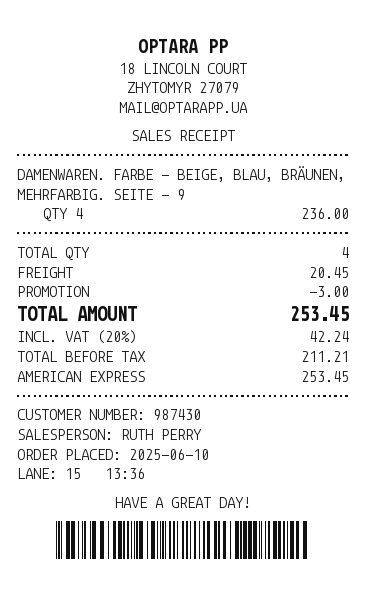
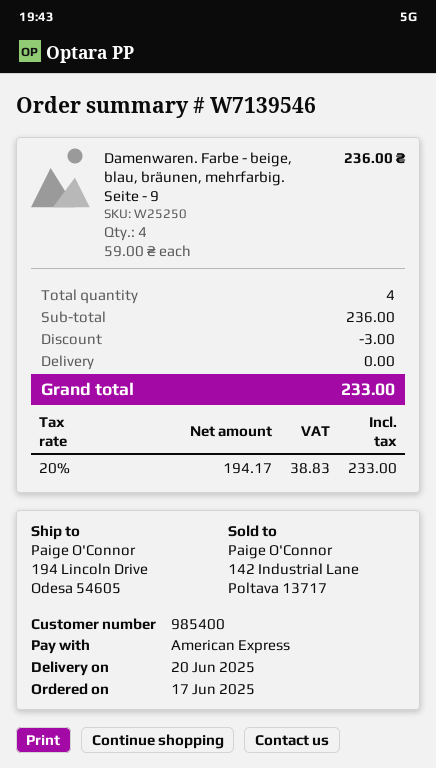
order date: 2025-06-10 -> 2025-06-17
customer number: 987430 -> 985400
shipping: 20.45 -> 0.00
net: 211.21 -> 194.17
tax: 20% = 42.24 -> 20% = 38.83
total: 253.45 -> 233.00

